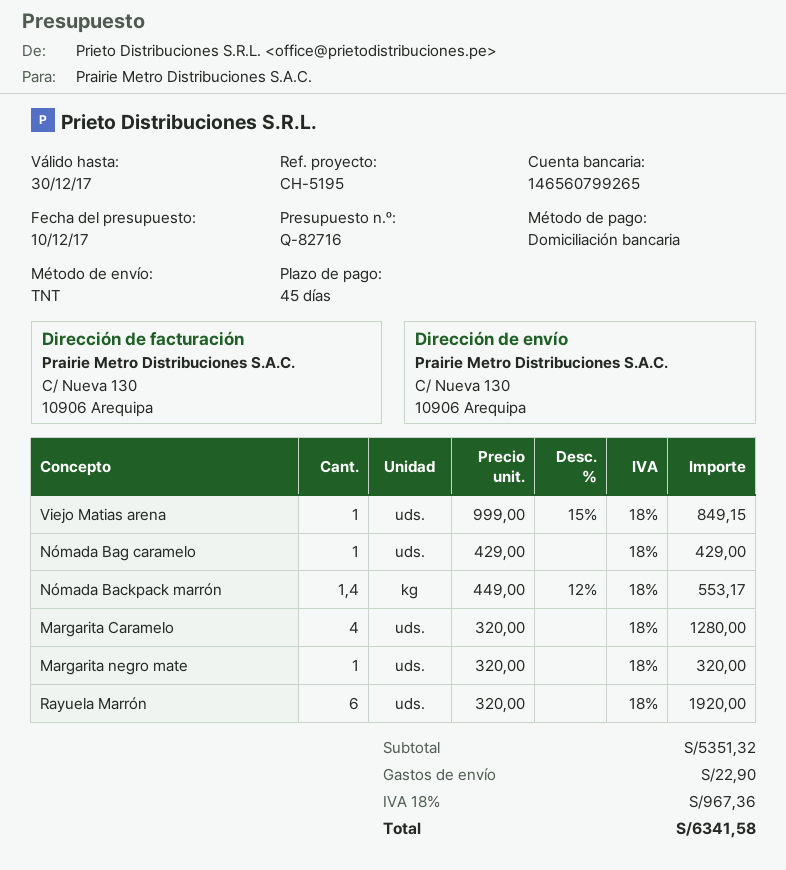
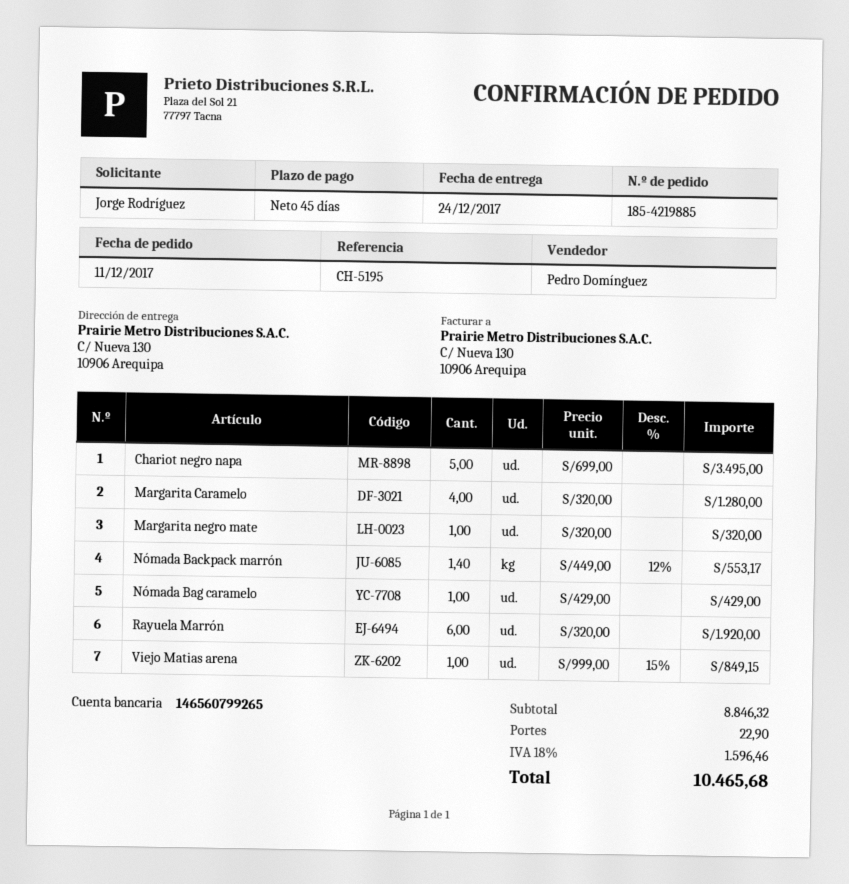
Chariot negro napa: none -> 5 x 699.00 = 3495.00
subtotal: 5351.32 -> 8846.32
tax: 18% = 967.36 -> 18% = 1596.46
total: 6341.58 -> 10465.68

